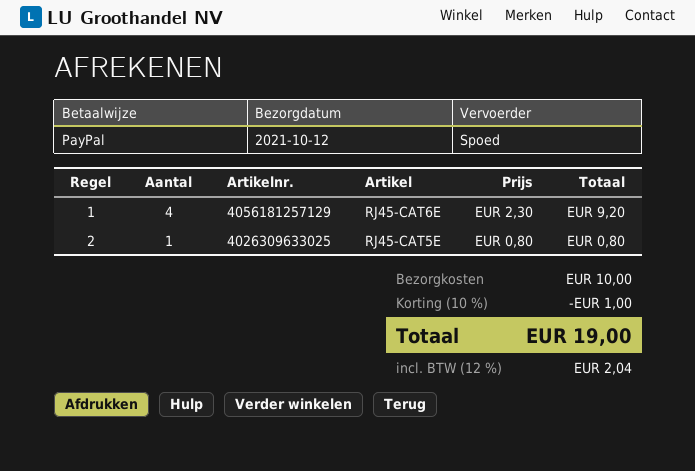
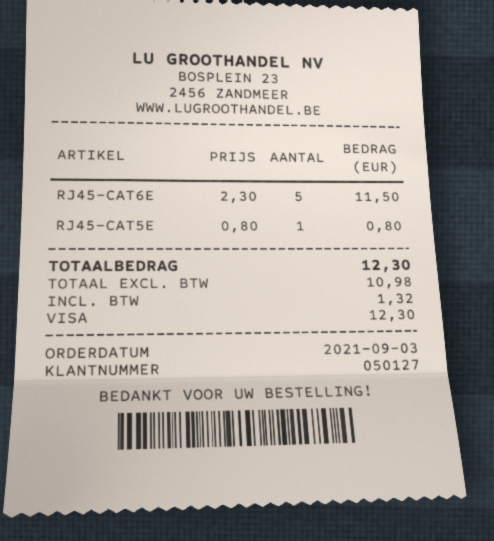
payment method: PayPal -> Visa
RJ45-CAT6E: 4 x 2.30 = 9.20 -> 5 x 2.30 = 11.50
discount: 10% = 1.00 -> none
shipping: 10.00 -> none
tax: 2.04 -> 1.32
total: 19.00 -> 12.30

